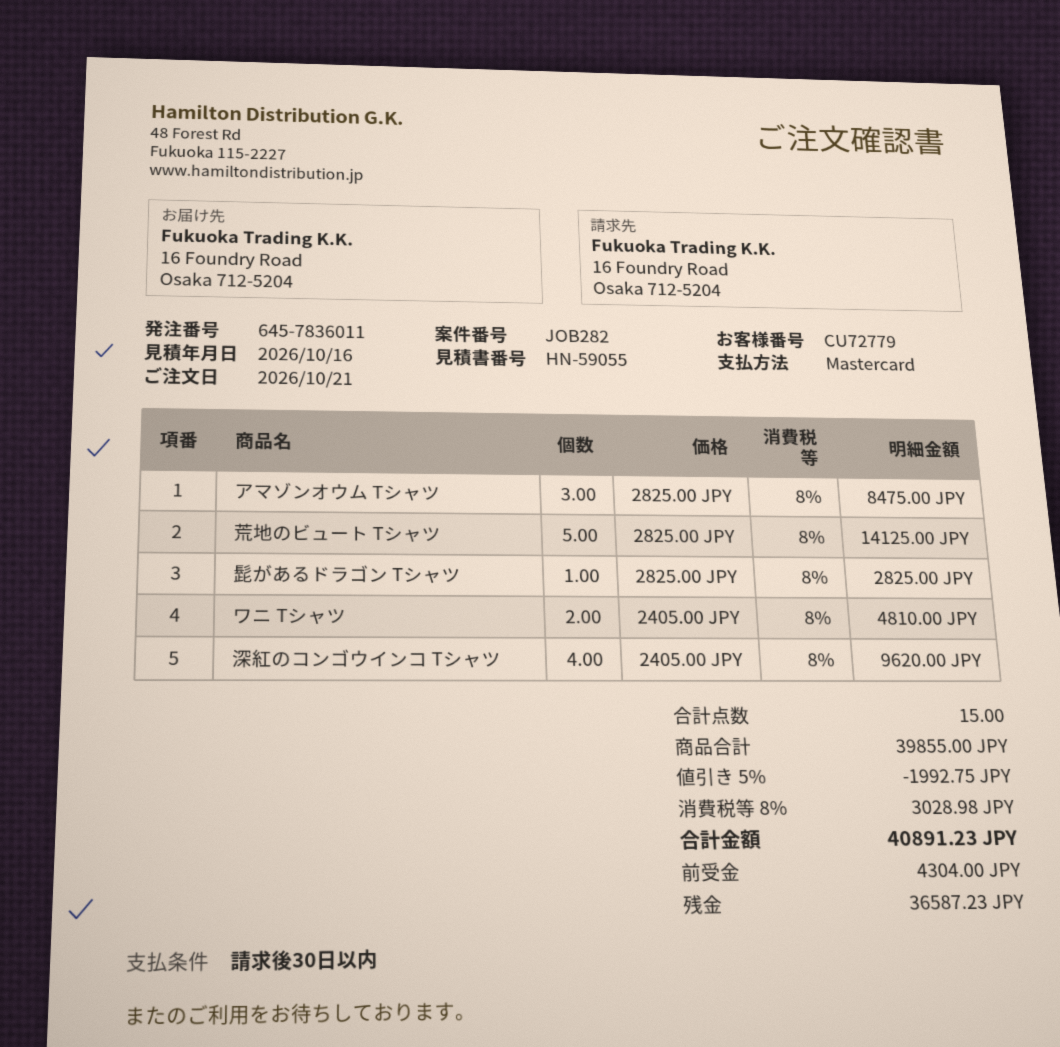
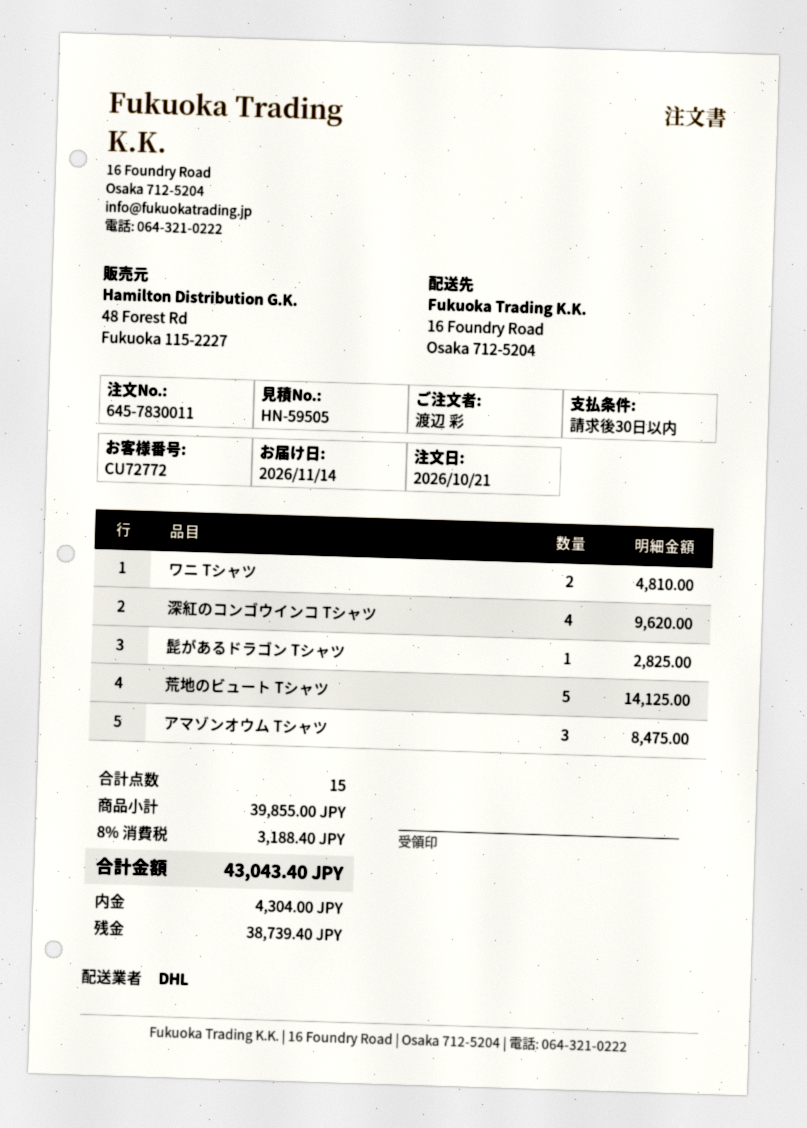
quote number: HN-59055 -> HN-59505
order number: 645-7836011 -> 645-7830011
customer number: CU72779 -> CU72772
discount: 5% = 1992.75 -> none
tax: 8% = 3028.98 -> 8% = 3188.40
total: 40891.23 -> 43043.40
balance: 36587.23 -> 38739.40

